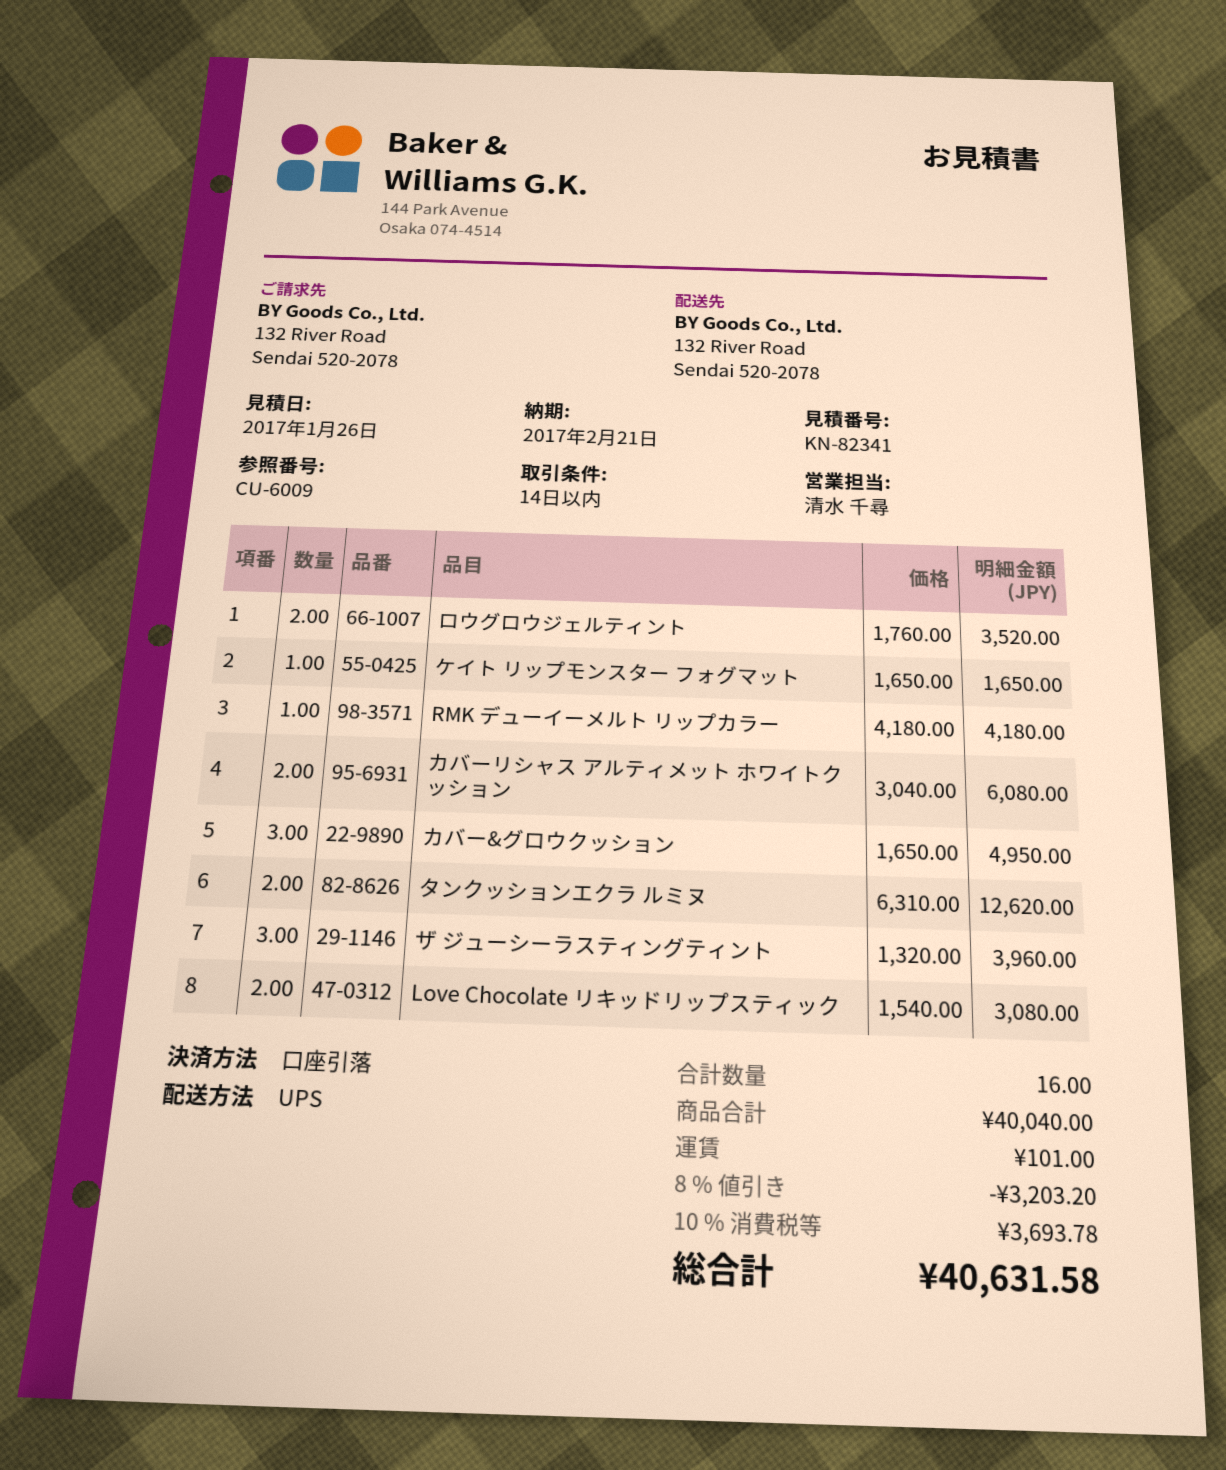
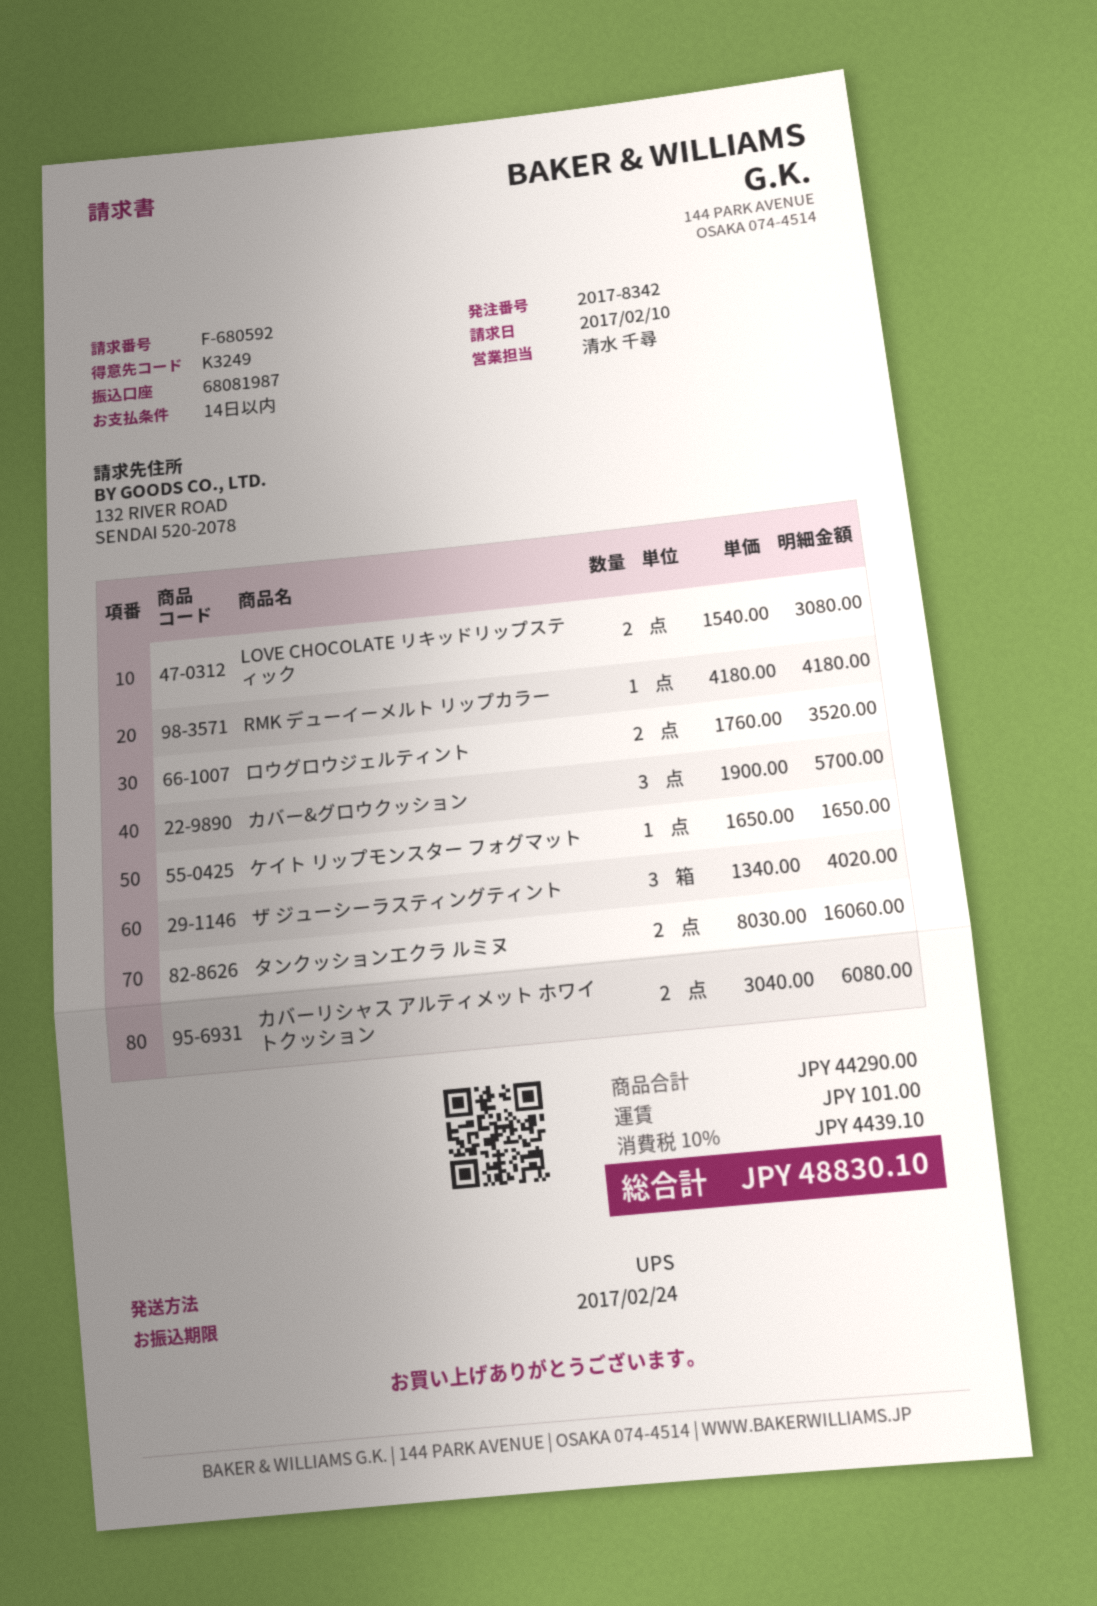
カバー&グロウクッション: 3 x 1650.00 = 4950.00 -> 3 x 1900.00 = 5700.00
タンクッションエクラ ルミヌ: 2 x 6310.00 = 12620.00 -> 2 x 8030.00 = 16060.00
ザ ジューシーラスティングティント: 3 x 1320.00 = 3960.00 -> 3 x 1340.00 = 4020.00
subtotal: 40040.00 -> 44290.00
discount: 8% = 3203.20 -> none
tax: 10% = 3693.78 -> 10% = 4439.10
total: 40631.58 -> 48830.10

